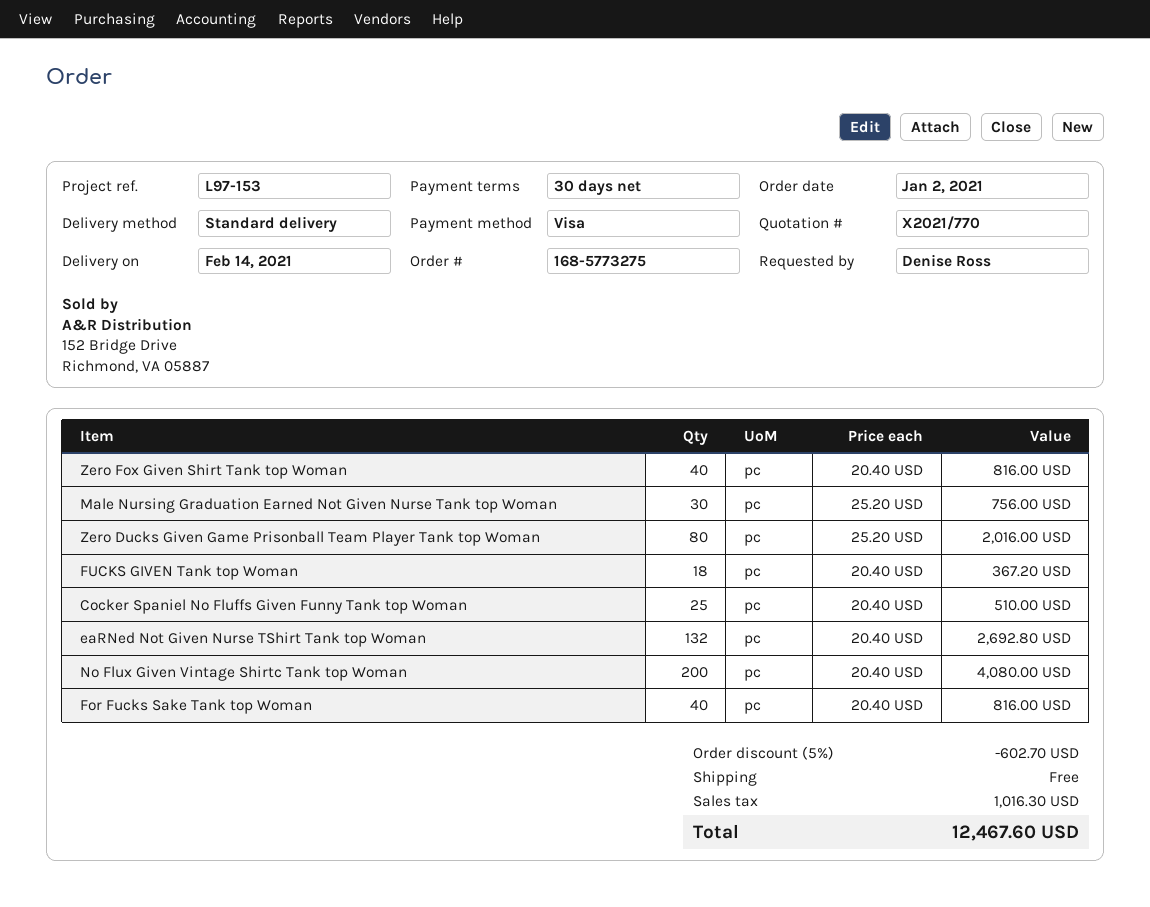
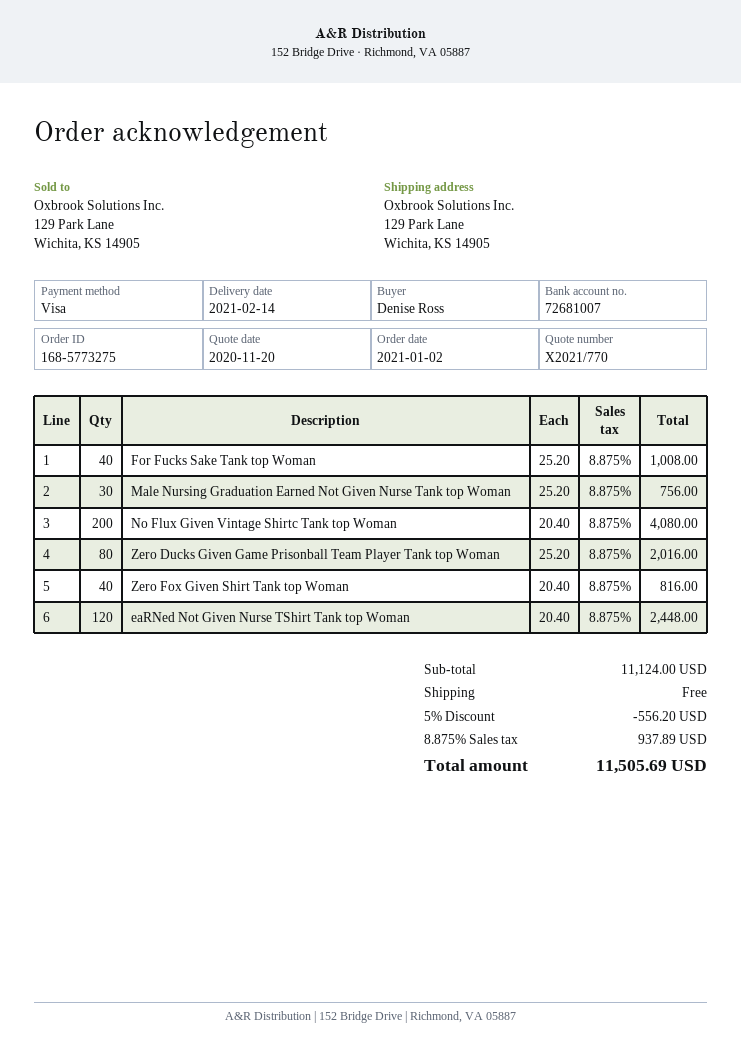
FUCKS GIVEN Tank top Woman: 18 x 20.40 = 367.20 -> none
Cocker Spaniel No Fluffs Given Funny Tank top Woman: 25 x 20.40 = 510.00 -> none
eaRNed Not Given Nurse TShirt Tank top Woman: 132 x 20.40 = 2692.80 -> 120 x 20.40 = 2448.00
For Fucks Sake Tank top Woman: 40 x 20.40 = 816.00 -> 40 x 25.20 = 1008.00
discount: 5% = 602.70 -> 5% = 556.20
tax: 1016.30 -> 937.89
total: 12467.60 -> 11505.69

